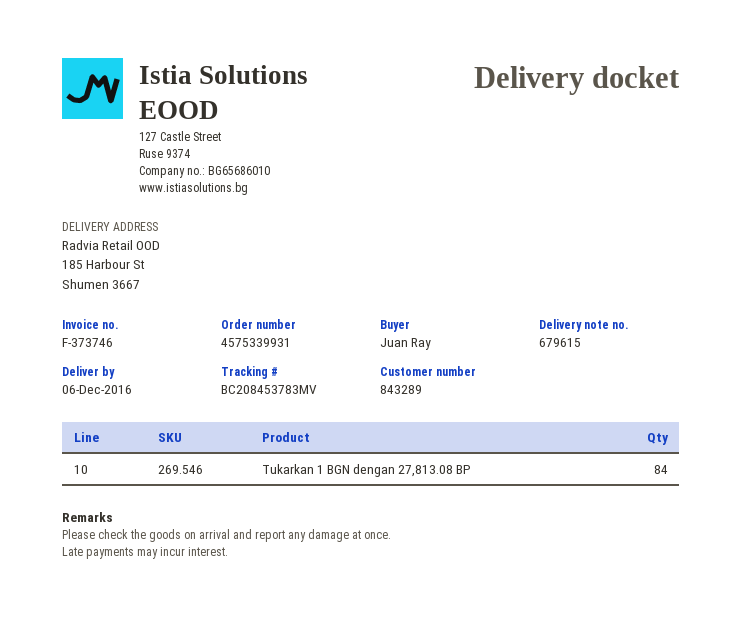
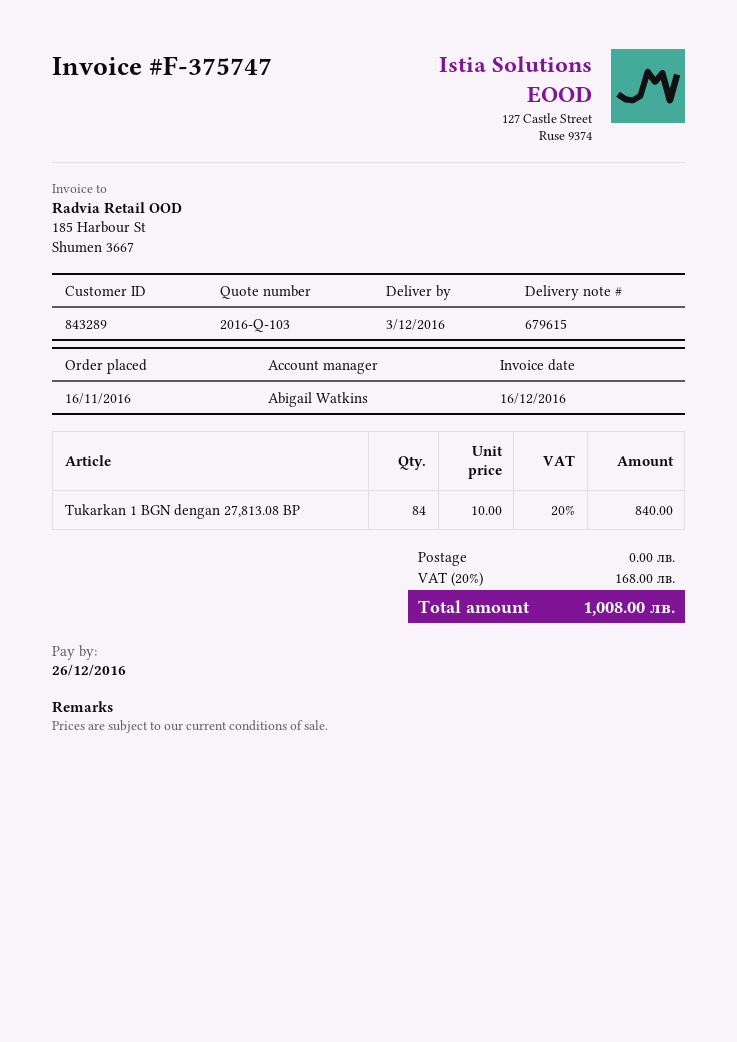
delivery date: 2016-12-06 -> 2016-12-03
invoice number: F-373746 -> F-375747

